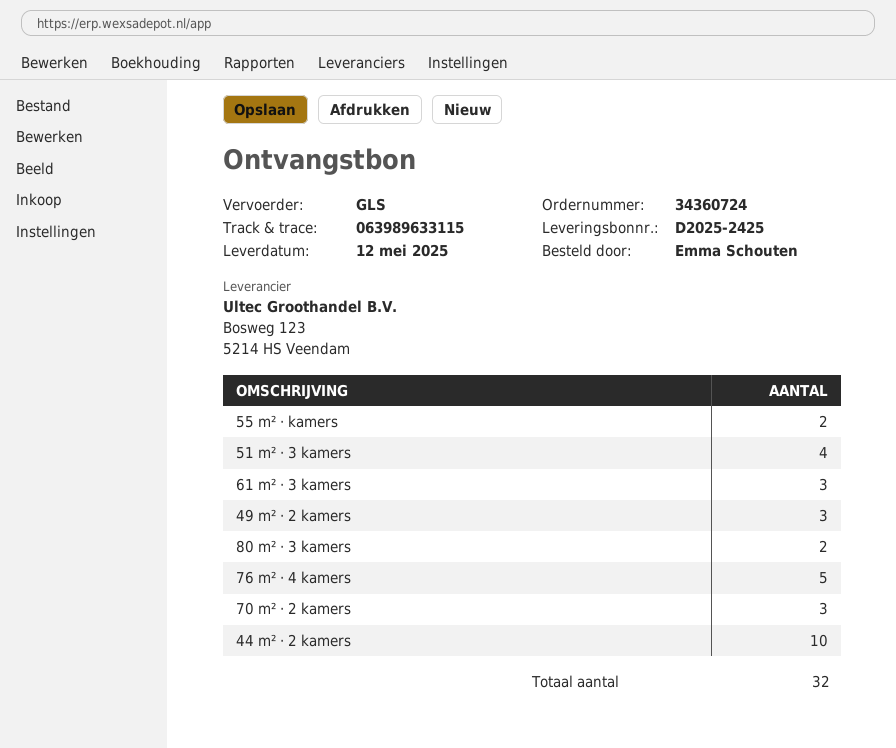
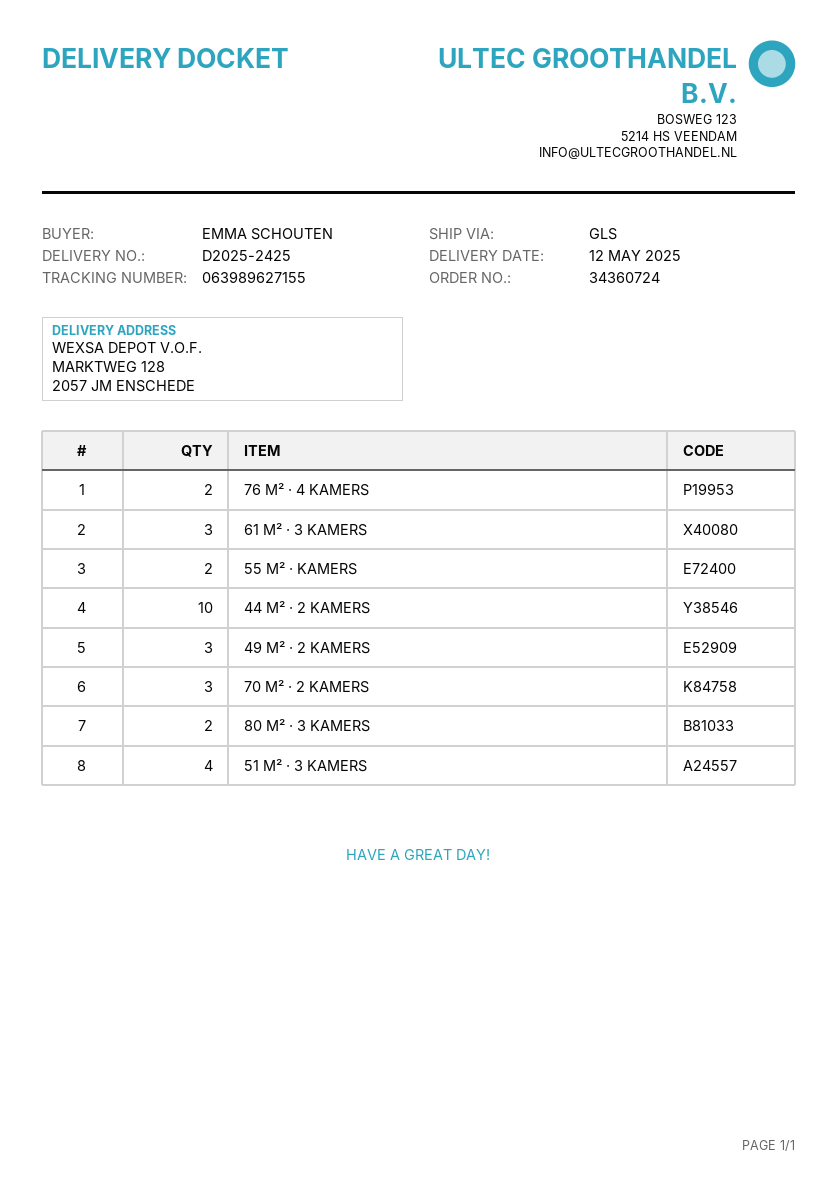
tracking number: 063989633115 -> 063989627155
76 m² · 4 kamers: 5 -> 2

